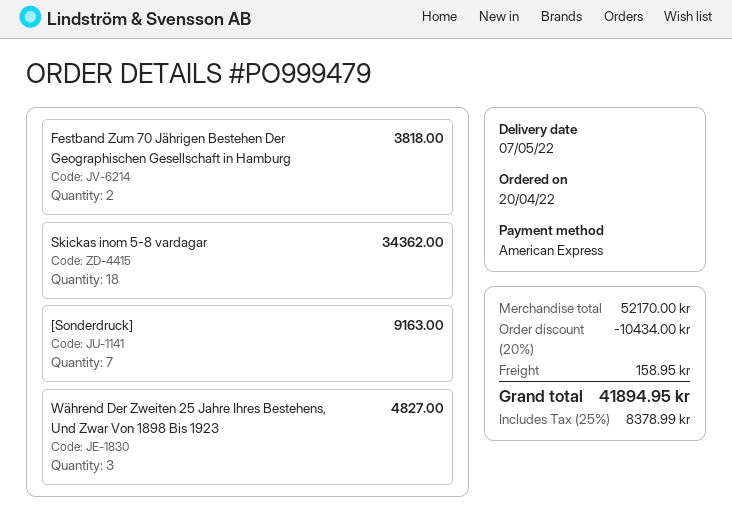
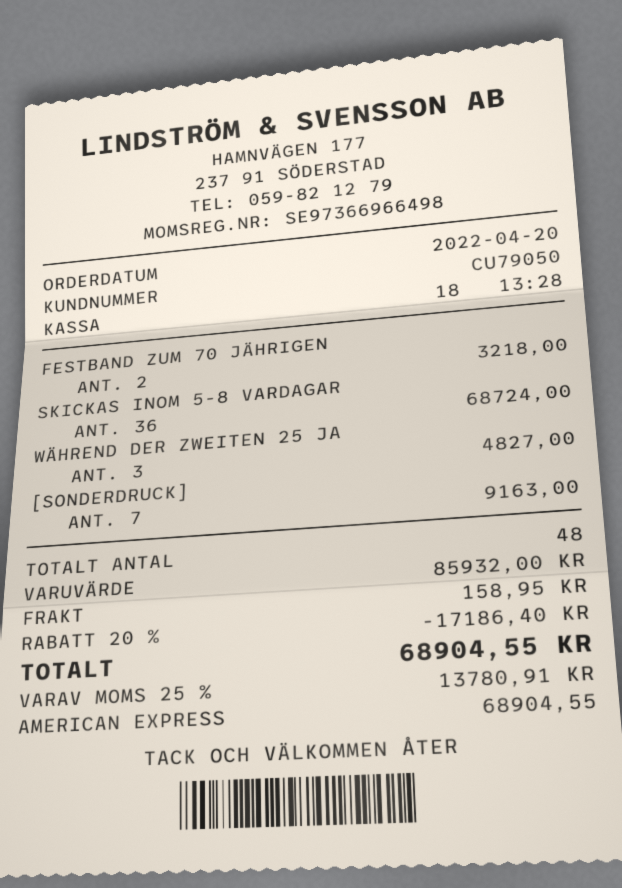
Festband Zum 70 Jährigen Bestehen Der Geographischen Gesellschaft in Hamburg: 2 for 3818.00 -> 2 for 3218.00
Skickas inom 5-8 vardagar: 18 for 34362.00 -> 36 for 68724.00
subtotal: 52170.00 -> 85932.00
discount: 20% = 10434.00 -> 20% = 17186.40
tax: 25% = 8378.99 -> 25% = 13780.91
total: 41894.95 -> 68904.55

